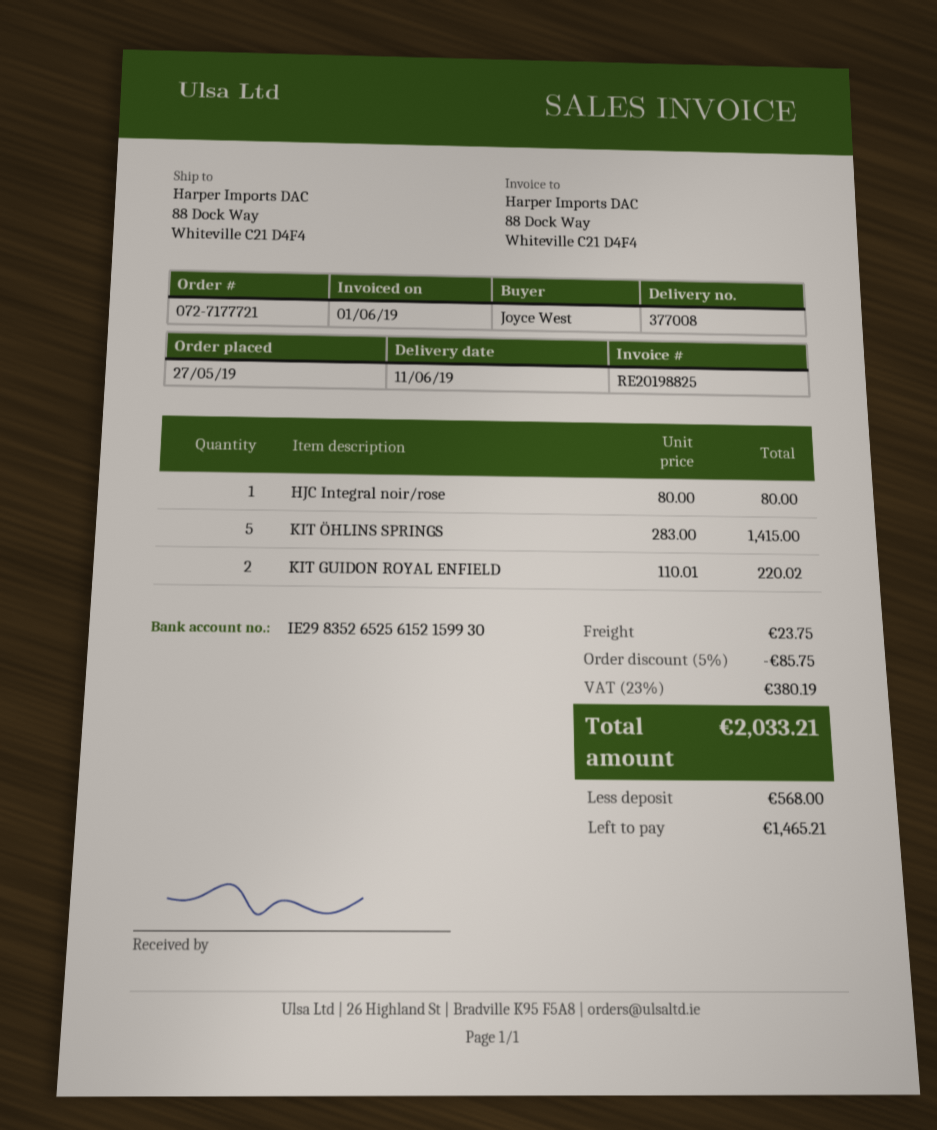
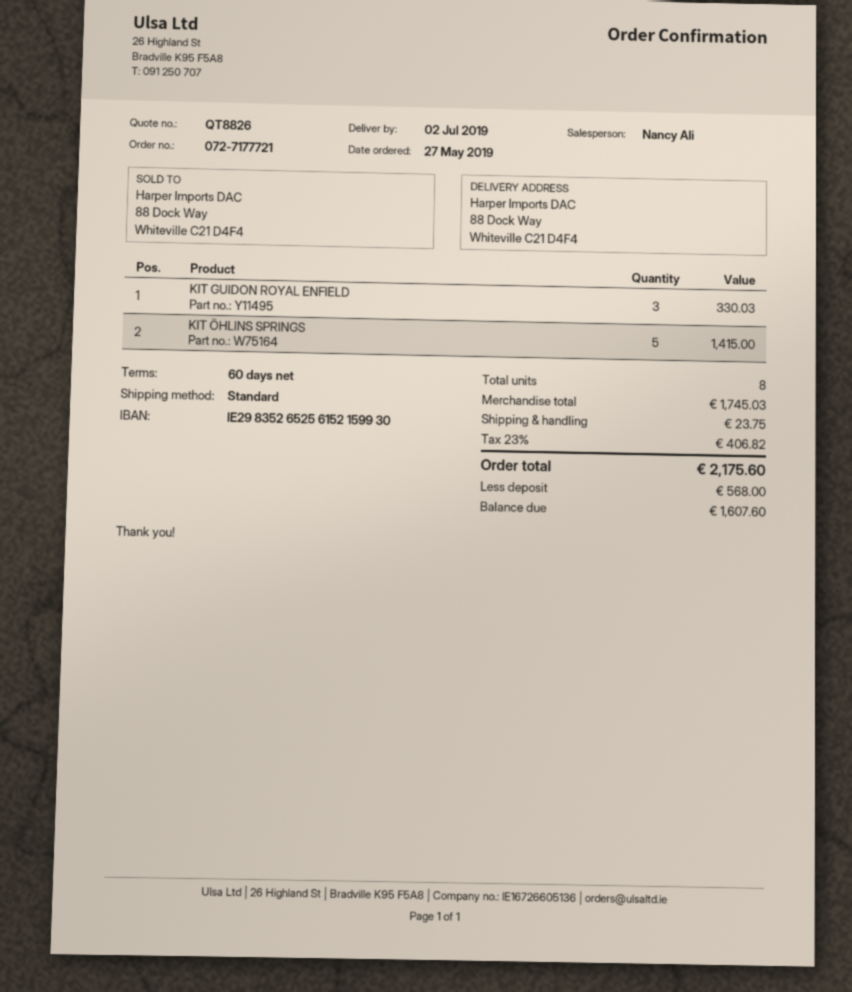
delivery date: 2019-06-11 -> 2019-07-02
HJC Integral noir/rose: 1 for 80.00 -> none
KIT GUIDON ROYAL ENFIELD: 2 for 220.02 -> 3 for 330.03
discount: 5% = 85.75 -> none
tax: 23% = 380.19 -> 23% = 406.82
total: 2033.21 -> 2175.60
balance: 1465.21 -> 1607.60

